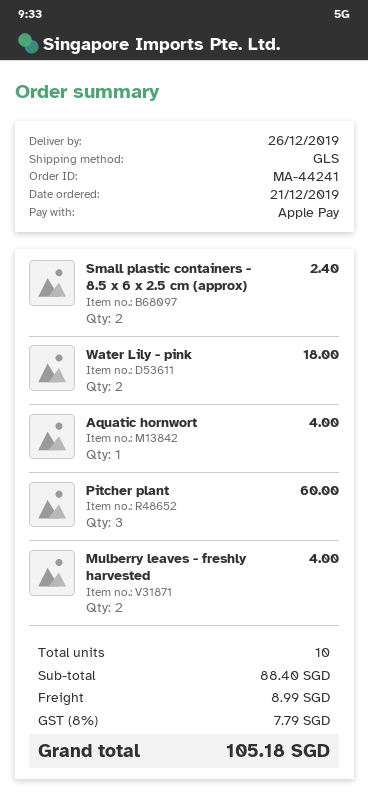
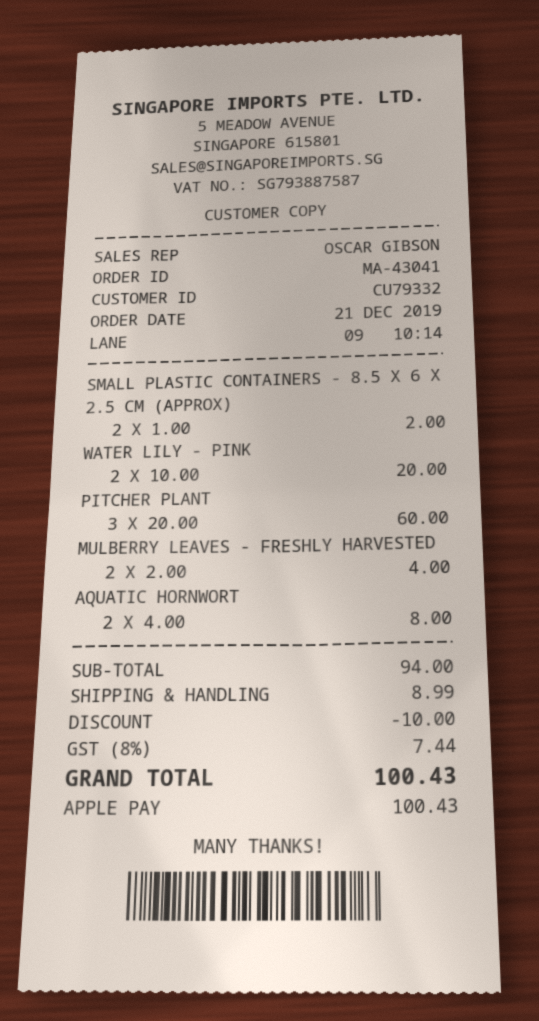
order number: MA-44241 -> MA-43041
Small plastic containers - 8.5 x 6 x 2.5 cm (approx): 2 for 2.40 -> 2 for 2.00
Water Lily - pink: 2 for 18.00 -> 2 for 20.00
Aquatic hornwort: 1 for 4.00 -> 2 for 8.00
subtotal: 88.40 -> 94.00
discount: none -> 10.00
tax: 8% = 7.79 -> 8% = 7.44
total: 105.18 -> 100.43

